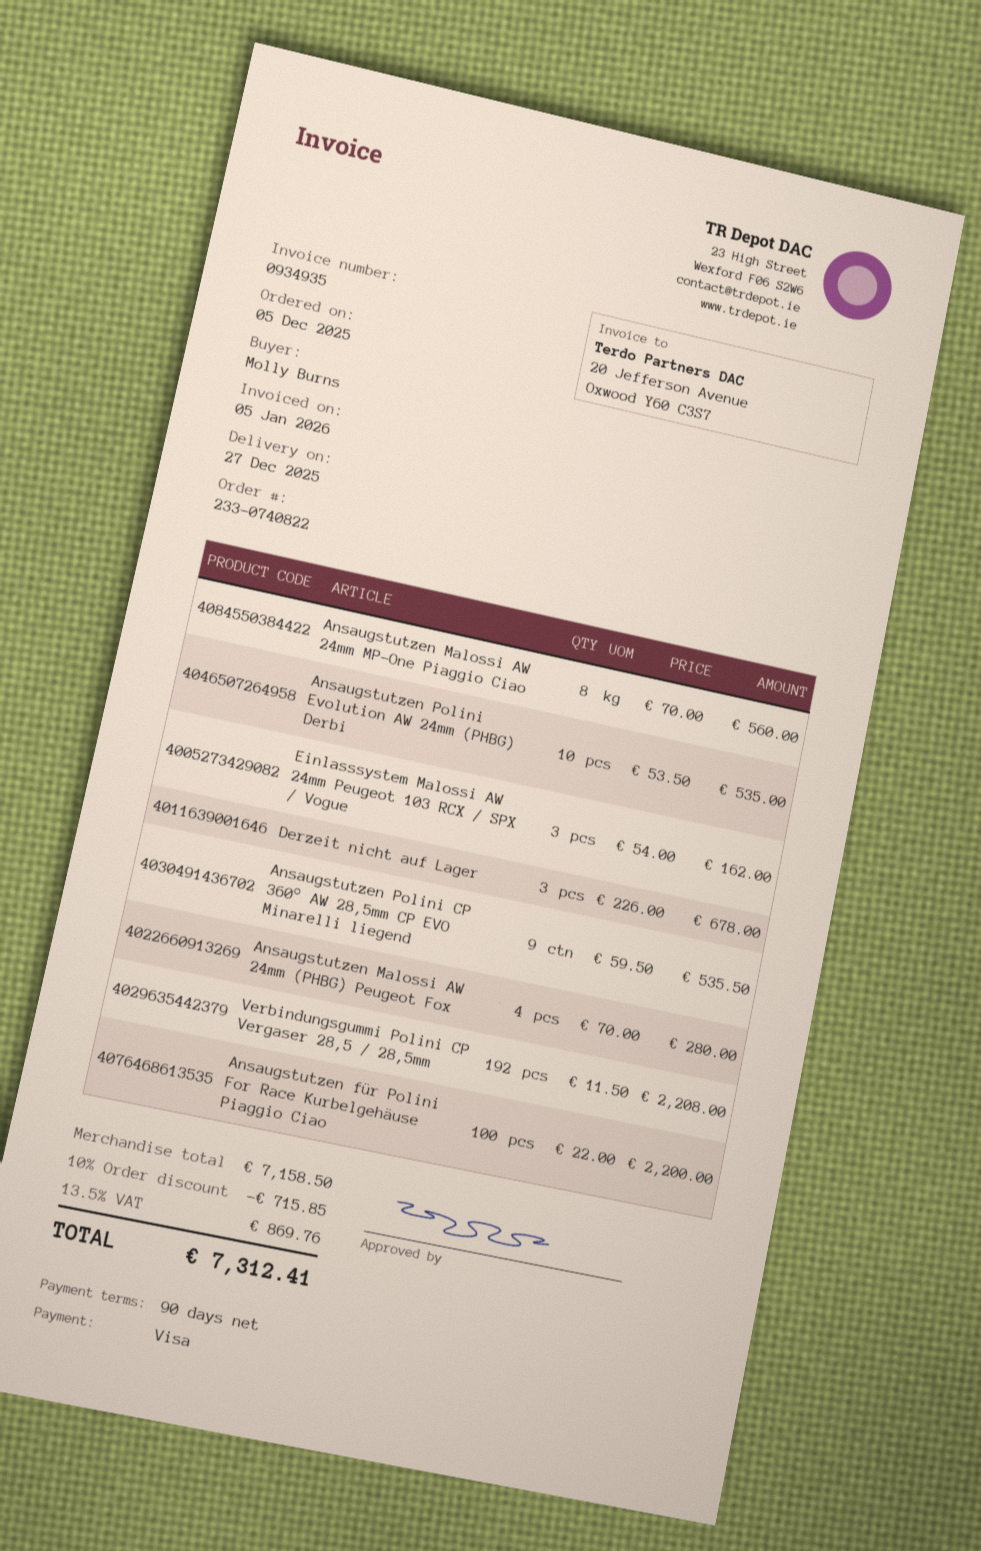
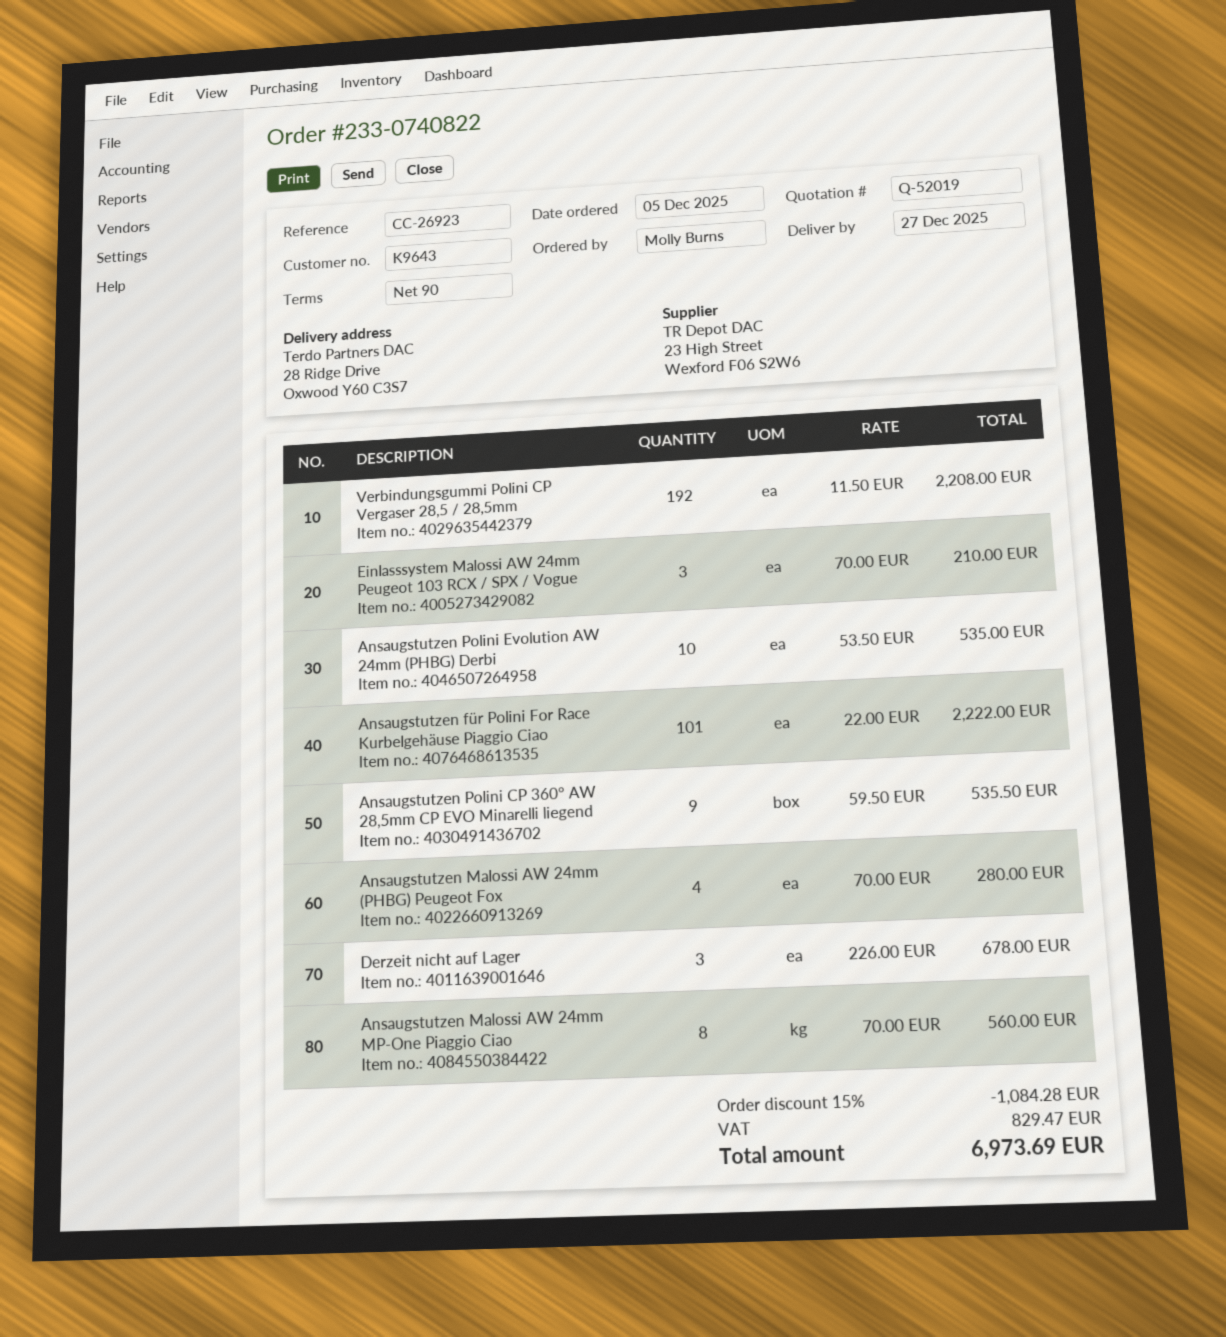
Einlasssystem Malossi AW 24mm Peugeot 103 RCX / SPX / Vogue: 3 x 54.00 = 162.00 -> 3 x 70.00 = 210.00
Ansaugstutzen für Polini For Race Kurbelgehäuse Piaggio Ciao: 100 x 22.00 = 2200.00 -> 101 x 22.00 = 2222.00
discount: 10% = 715.85 -> 15% = 1084.28
tax: 869.76 -> 829.47
total: 7312.41 -> 6973.69

